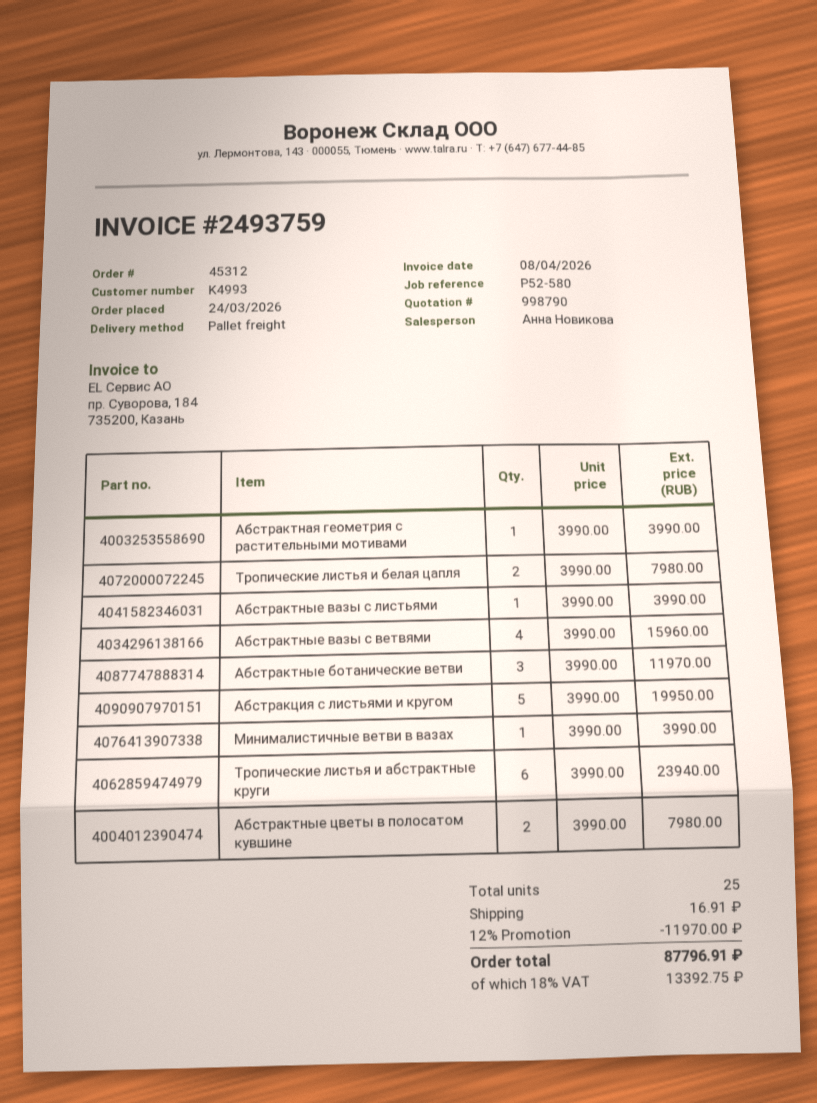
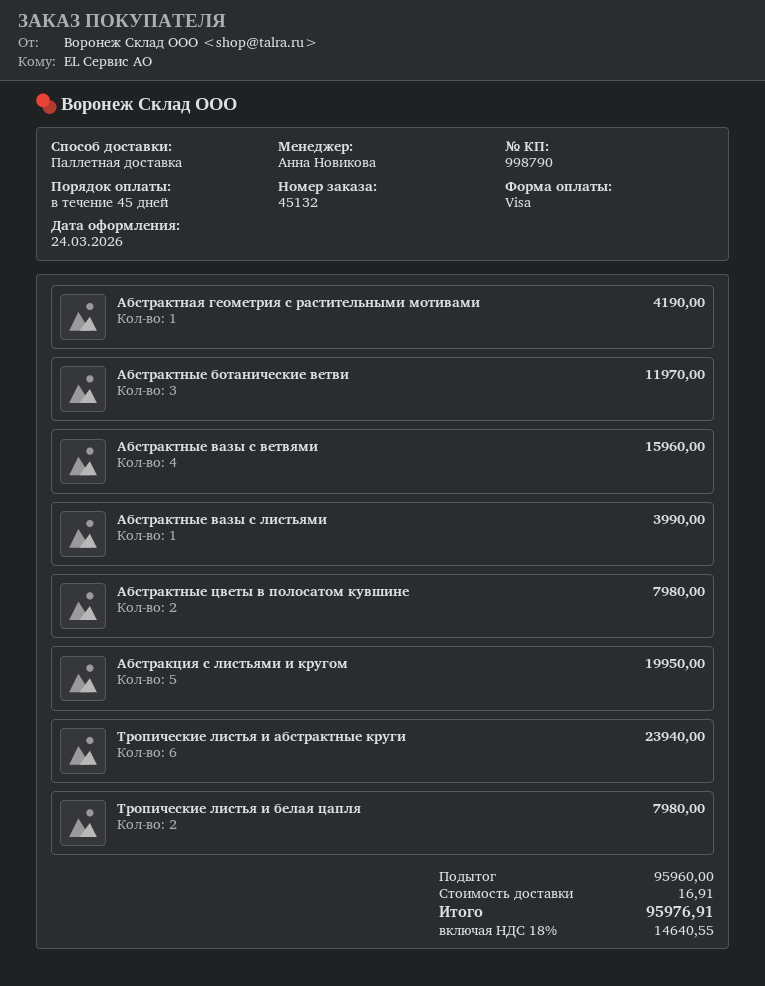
order number: 45312 -> 45132
Абстрактная геометрия с растительными мотивами: 1 for 3990.00 -> 1 for 4190.00
Минималистичные ветви в вазах: 1 for 3990.00 -> none
discount: 12% = 11970.00 -> none
tax: 18% = 13392.75 -> 18% = 14640.55
total: 87796.91 -> 95976.91

